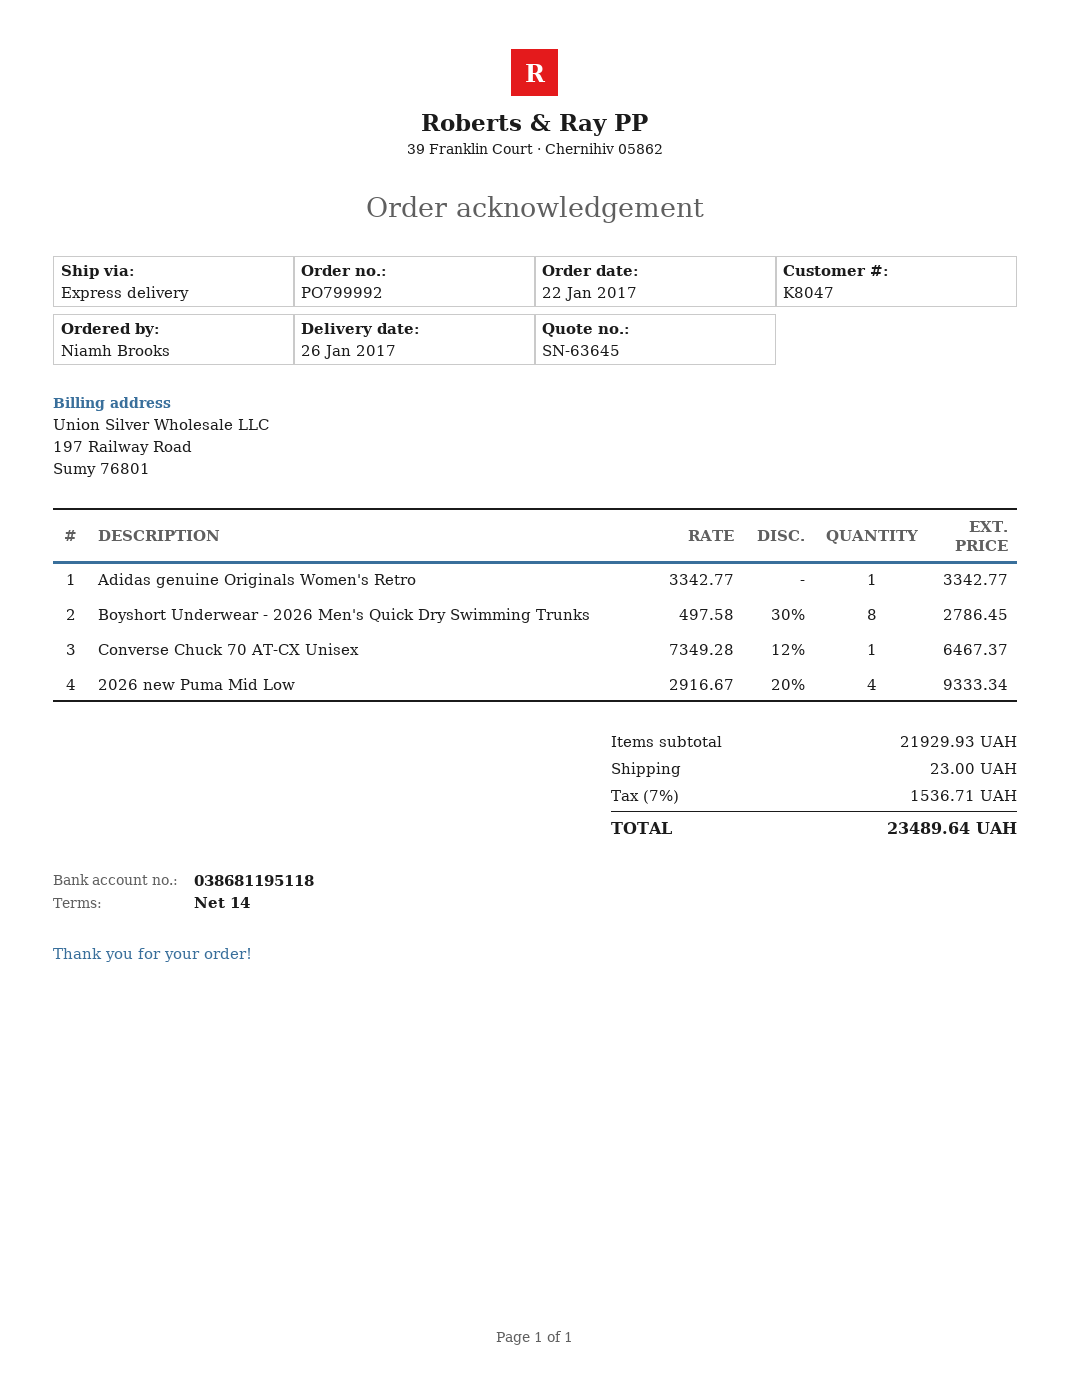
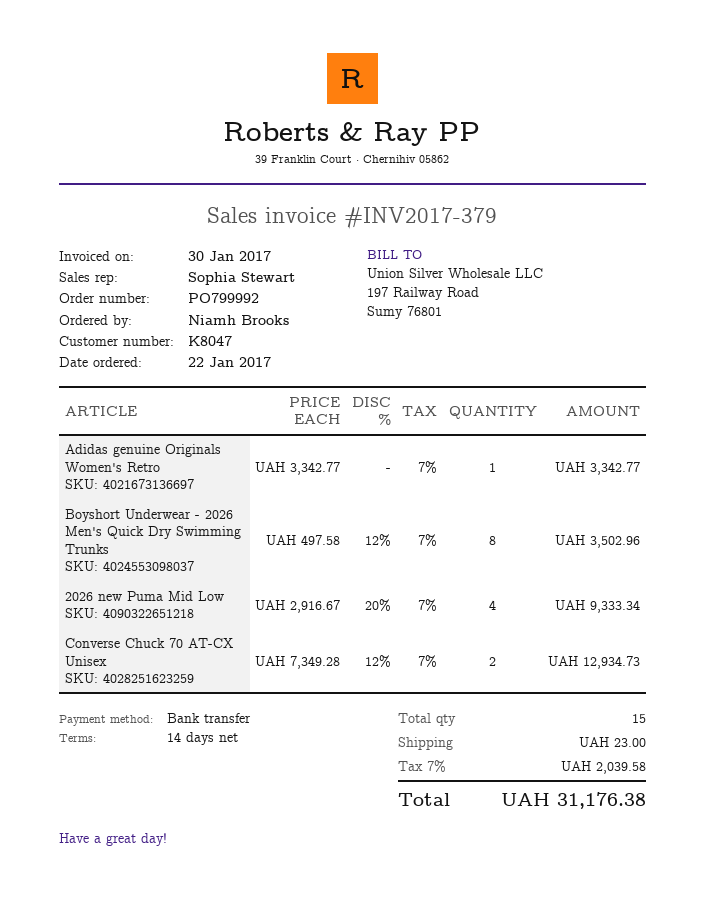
Boyshort Underwear - 2026 Men's Quick Dry Swimming Trunks: 8 x 497.58 - 30% = 2786.45 -> 8 x 497.58 - 12% = 3502.96
Converse Chuck 70 AT-CX Unisex: 1 x 7349.28 - 12% = 6467.37 -> 2 x 7349.28 - 12% = 12934.73
tax: 7% = 1536.71 -> 7% = 2039.58
total: 23489.64 -> 31176.38

